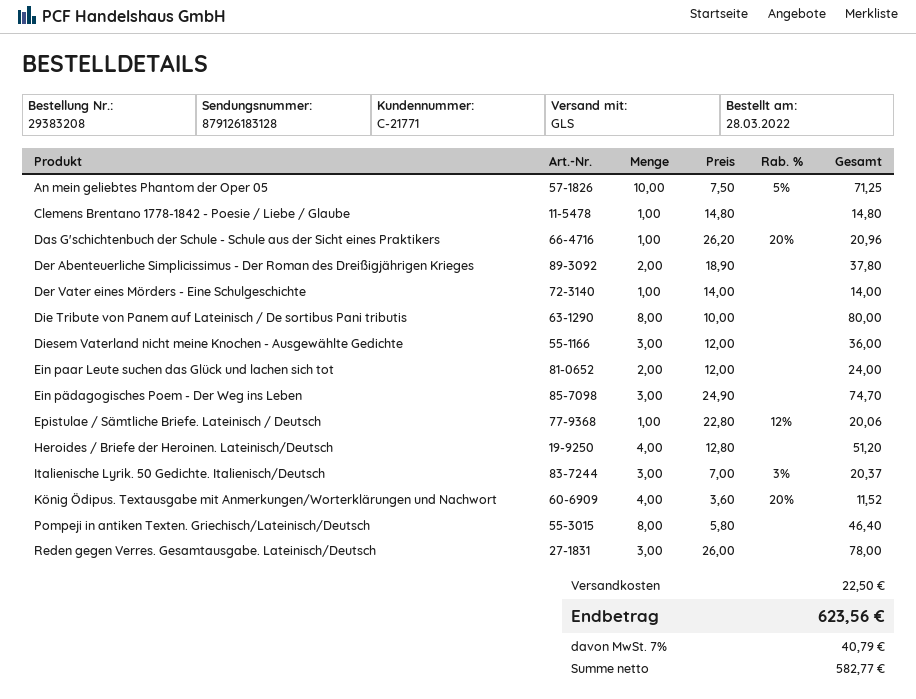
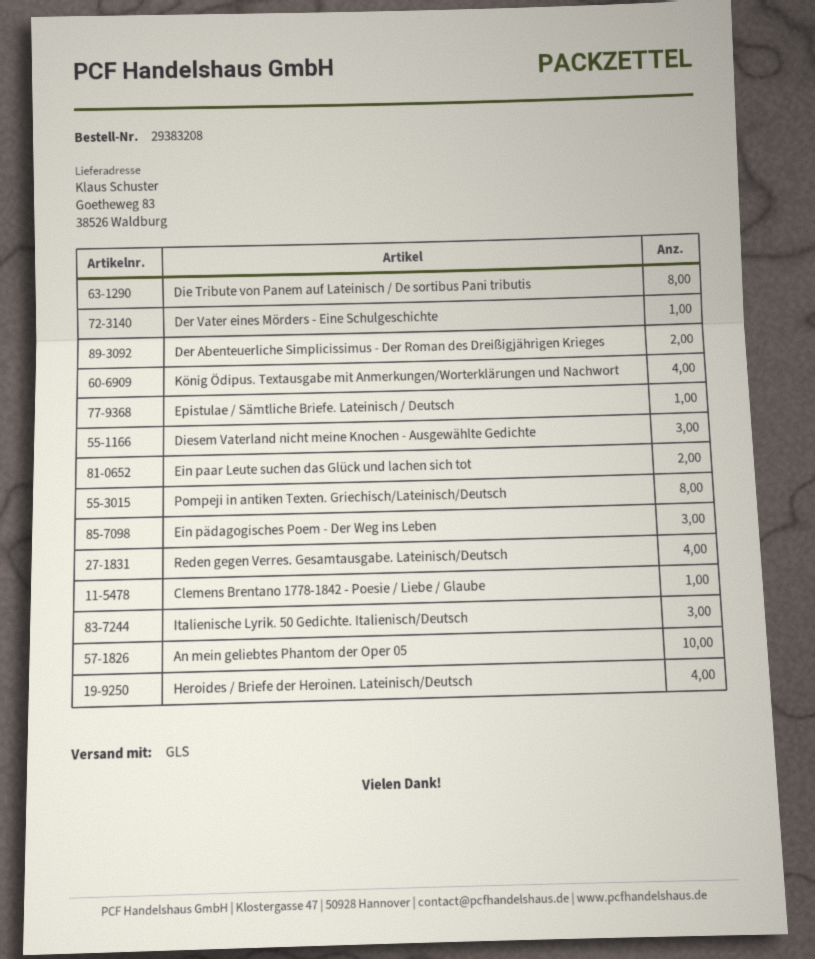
Das G'schichtenbuch der Schule - Schule aus der Sicht eines Praktikers: 1 -> none
Reden gegen Verres. Gesamtausgabe. Lateinisch/Deutsch: 3 -> 4

